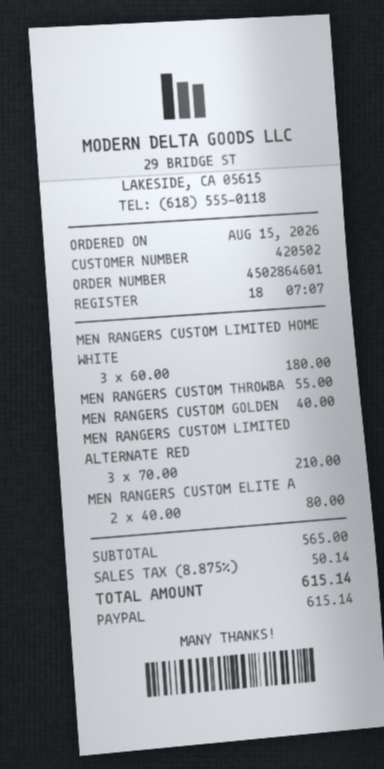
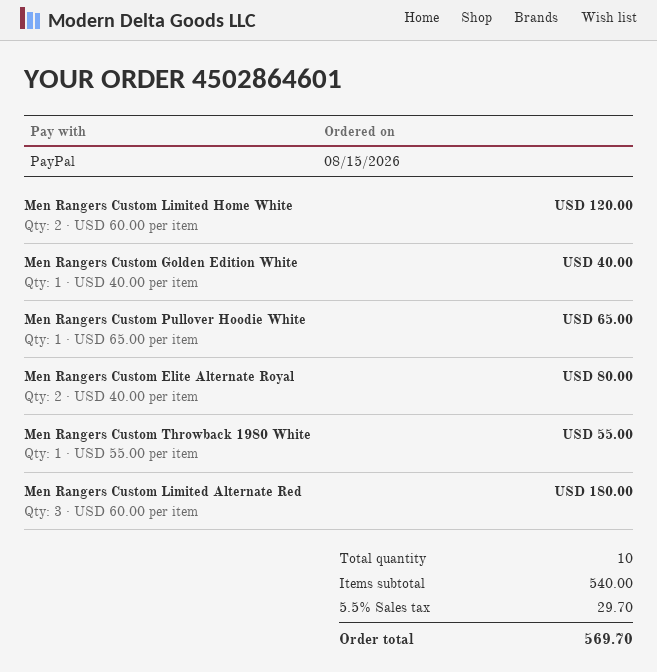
MEN RANGERS CUSTOM LIMITED HOME WHITE: 3 x 60.00 = 180.00 -> 2 x 60.00 = 120.00
MEN RANGERS CUSTOM LIMITED ALTERNATE RED: 3 x 70.00 = 210.00 -> 3 x 60.00 = 180.00
Men Rangers Custom Pullover Hoodie White: none -> 1 x 65.00 = 65.00
subtotal: 565.00 -> 540.00
tax: 8.875% = 50.14 -> 5.5% = 29.70
total: 615.14 -> 569.70

